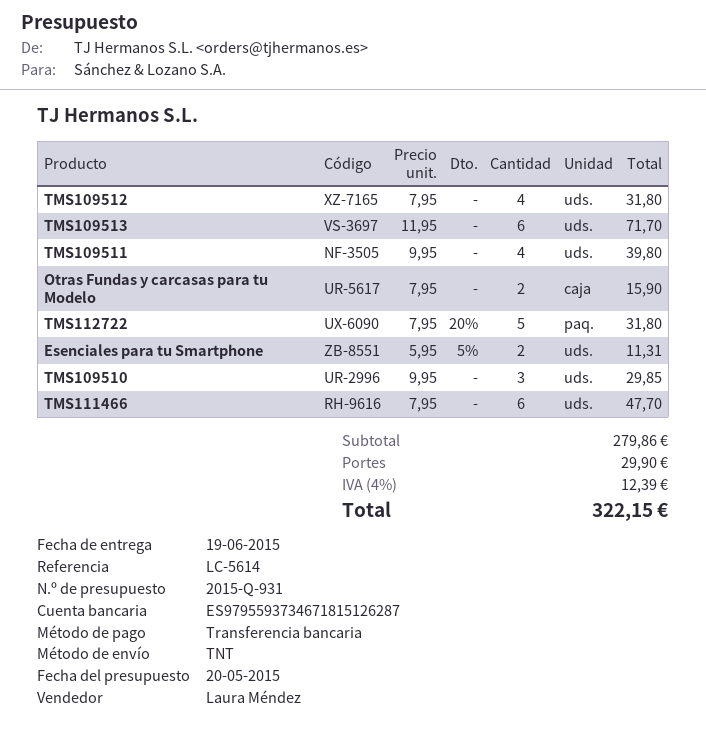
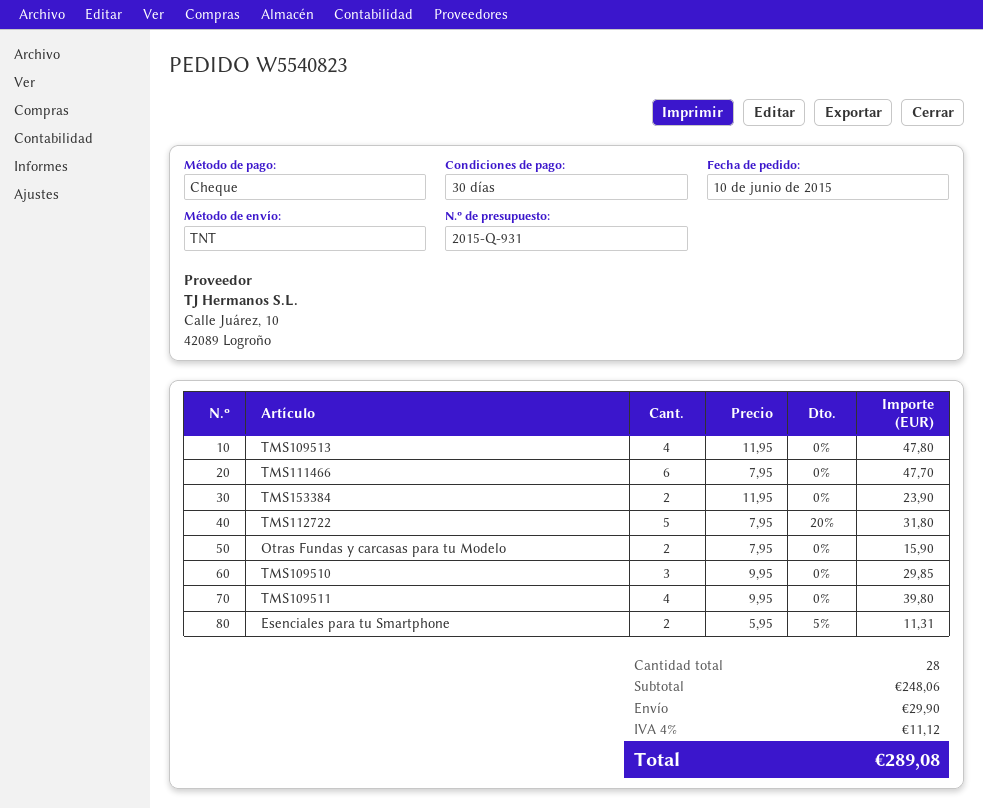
payment method: bank transfer -> cheque
TMS109512: 4 x 7.95 = 31.80 -> none
TMS109513: 6 x 11.95 = 71.70 -> 4 x 11.95 = 47.80
TMS153384: none -> 2 x 11.95 = 23.90
subtotal: 279.86 -> 248.06
tax: 4% = 12.39 -> 4% = 11.12
total: 322.15 -> 289.08

